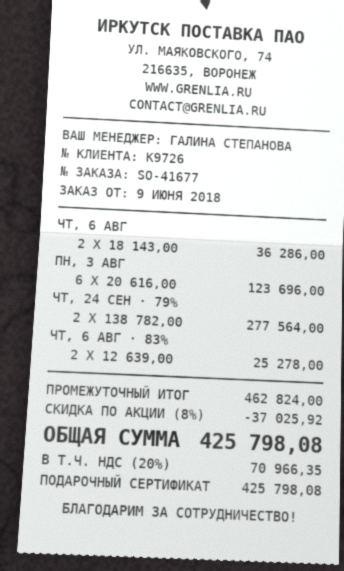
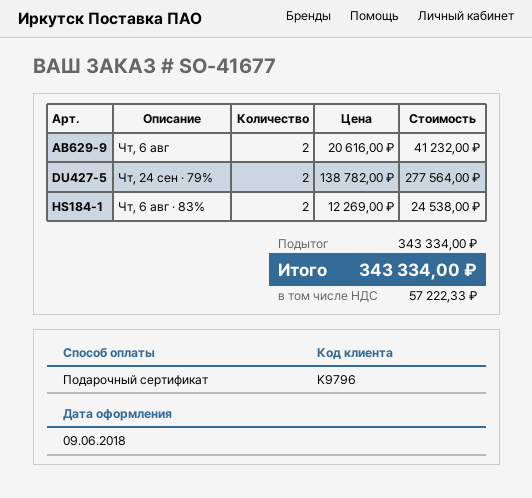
customer number: K9726 -> K9796
ЧТ, 6 АВГ: 2 x 18143.00 = 36286.00 -> 2 x 20616.00 = 41232.00
ПН, 3 АВГ: 6 x 20616.00 = 123696.00 -> none
ЧТ, 6 АВГ · 83%: 2 x 12639.00 = 25278.00 -> 2 x 12269.00 = 24538.00
subtotal: 462824.00 -> 343334.00
discount: 8% = 37025.92 -> none
tax: 70966.35 -> 57222.33
total: 425798.08 -> 343334.00

